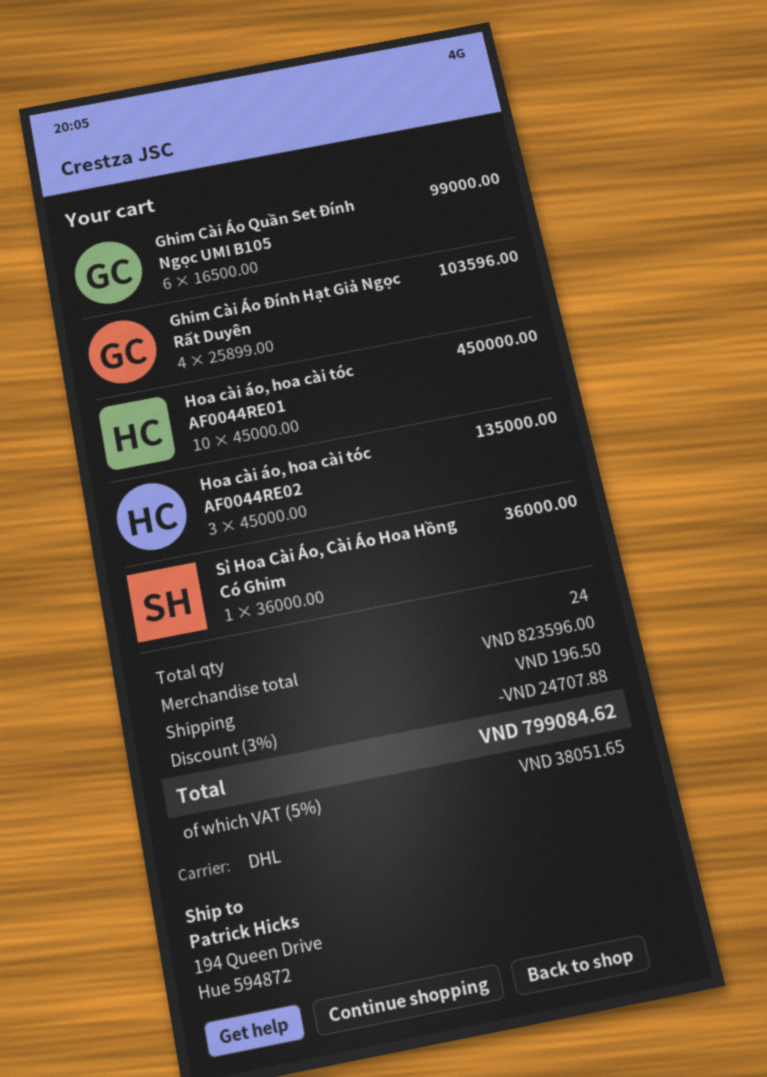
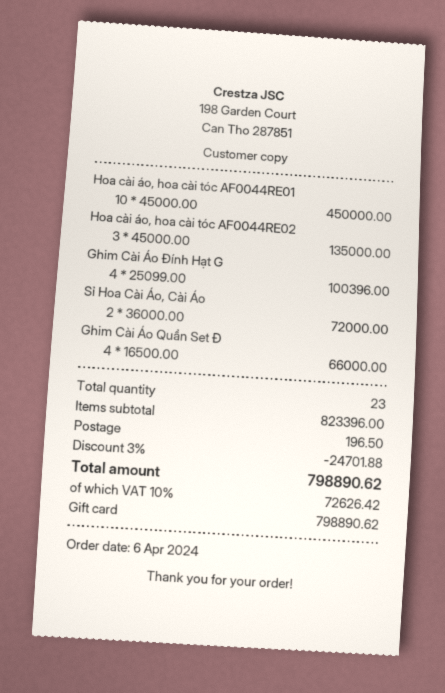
Ghim Cài Áo Quần Set Đính Ngọc UMI B105: 6 x 16500.00 = 99000.00 -> 4 x 16500.00 = 66000.00
Ghim Cài Áo Đính Hạt Giả Ngọc Rất Duyên: 4 x 25899.00 = 103596.00 -> 4 x 25099.00 = 100396.00
Sỉ Hoa Cài Áo, Cài Áo Hoa Hồng Có Ghim: 1 x 36000.00 = 36000.00 -> 2 x 36000.00 = 72000.00
total quantity: 24 -> 23
subtotal: 823596.00 -> 823396.00
discount: 3% = 24707.88 -> 3% = 24701.88
tax: 5% = 38051.65 -> 10% = 72626.42
total: 799084.62 -> 798890.62

